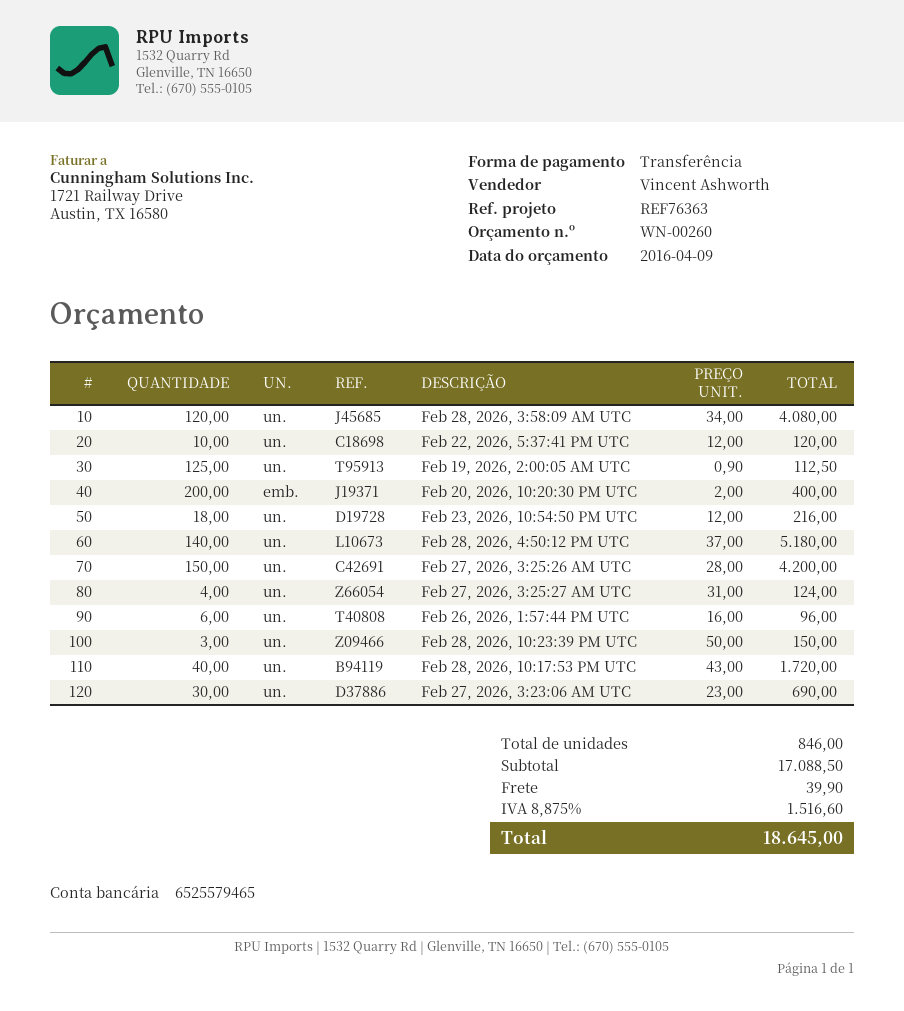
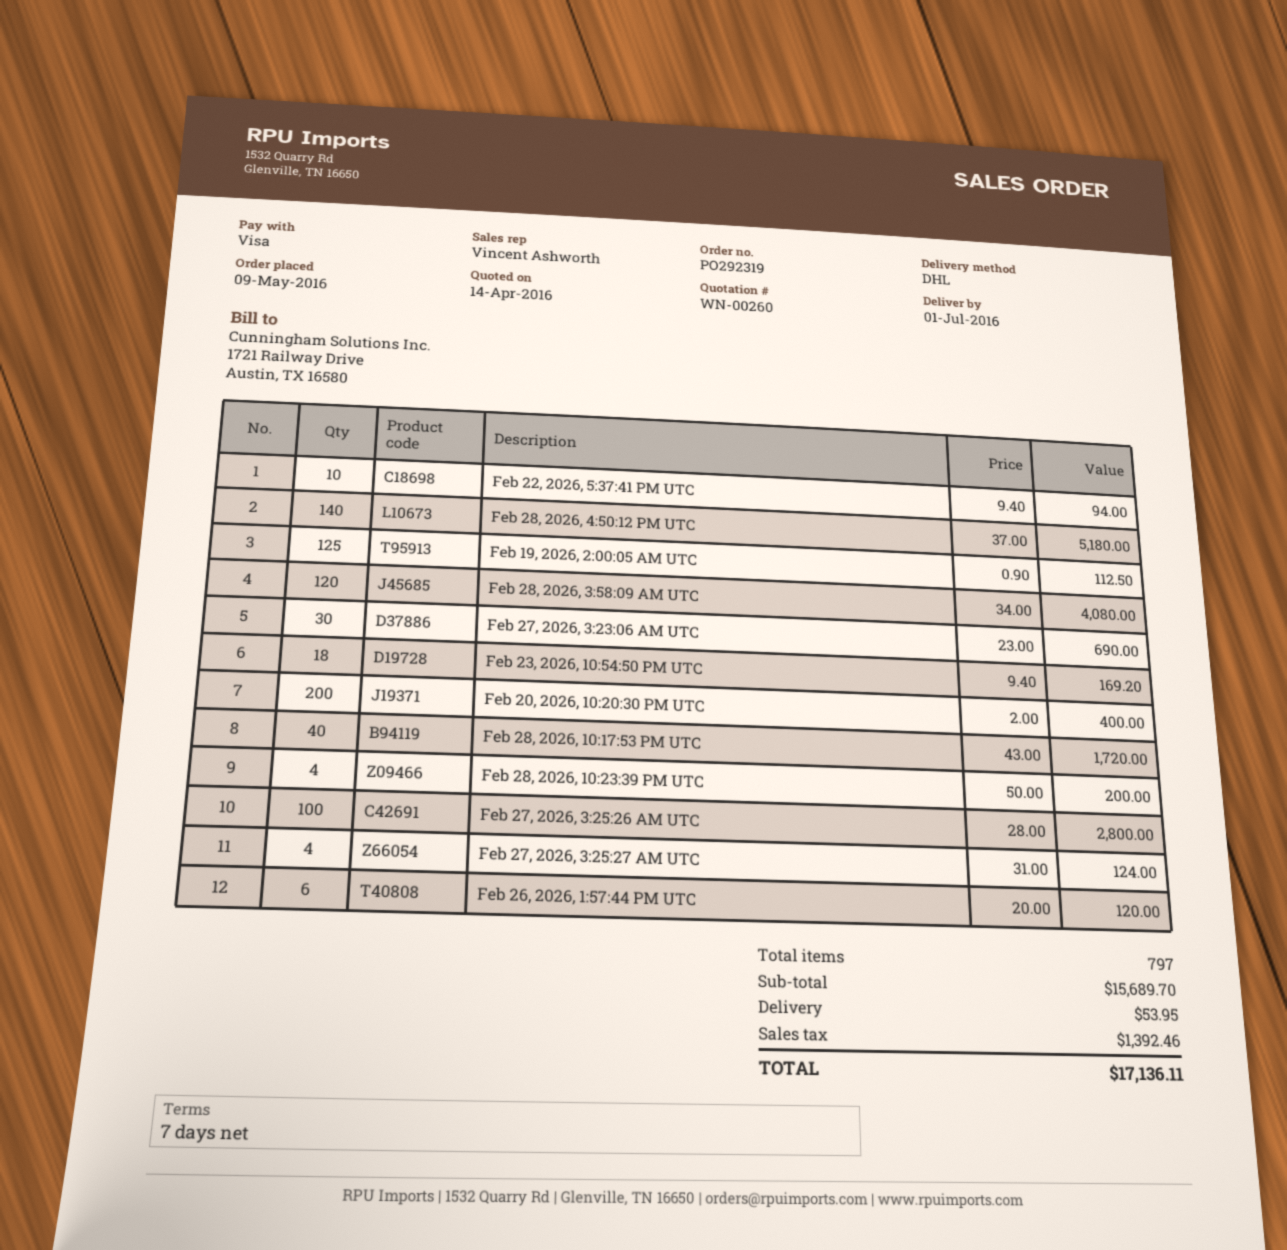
quote date: 2016-04-09 -> 2016-04-14
payment method: bank transfer -> Visa
Feb 22, 2026, 5:37:41 PM UTC: 10 x 12.00 = 120.00 -> 10 x 9.40 = 94.00
Feb 23, 2026, 10:54:50 PM UTC: 18 x 12.00 = 216.00 -> 18 x 9.40 = 169.20
Feb 27, 2026, 3:25:26 AM UTC: 150 x 28.00 = 4200.00 -> 100 x 28.00 = 2800.00
Feb 26, 2026, 1:57:44 PM UTC: 6 x 16.00 = 96.00 -> 6 x 20.00 = 120.00
Feb 28, 2026, 10:23:39 PM UTC: 3 x 50.00 = 150.00 -> 4 x 50.00 = 200.00
total quantity: 846 -> 797
subtotal: 17088.50 -> 15689.70
shipping: 39.90 -> 53.95
tax: 1516.60 -> 1392.46
total: 18645.00 -> 17136.11

